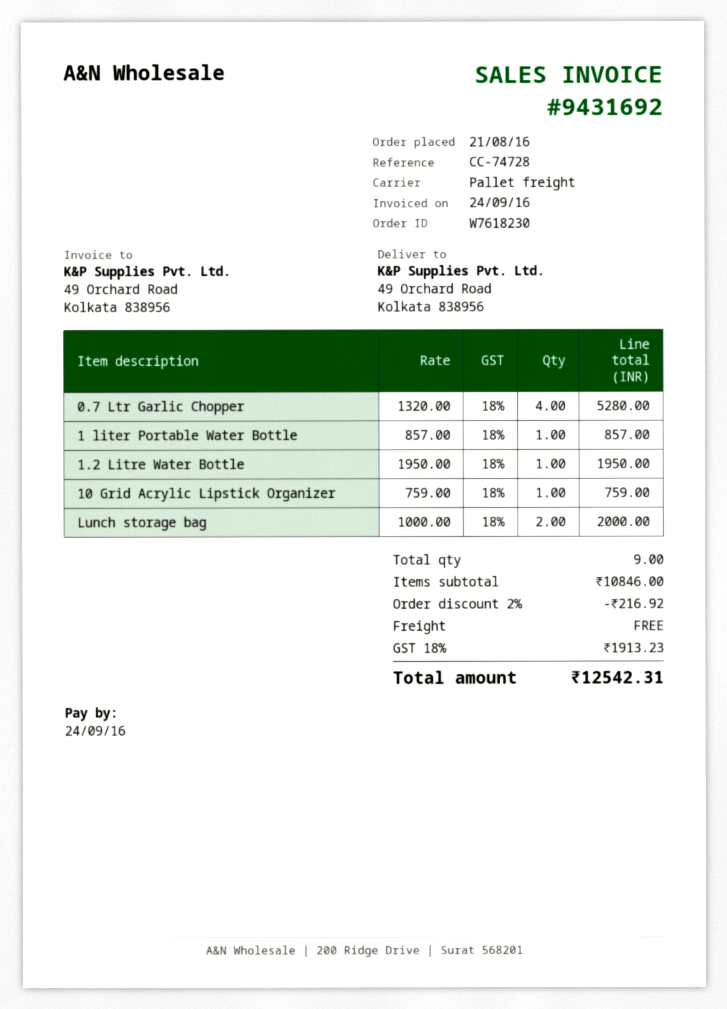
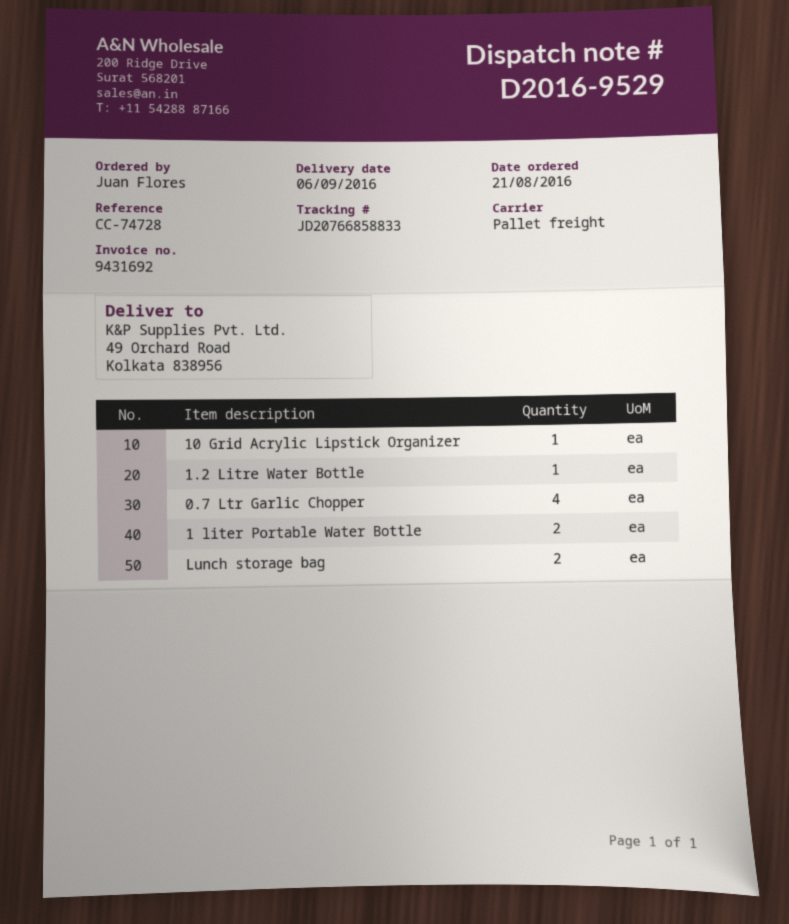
1 liter Portable Water Bottle: 1 -> 2

